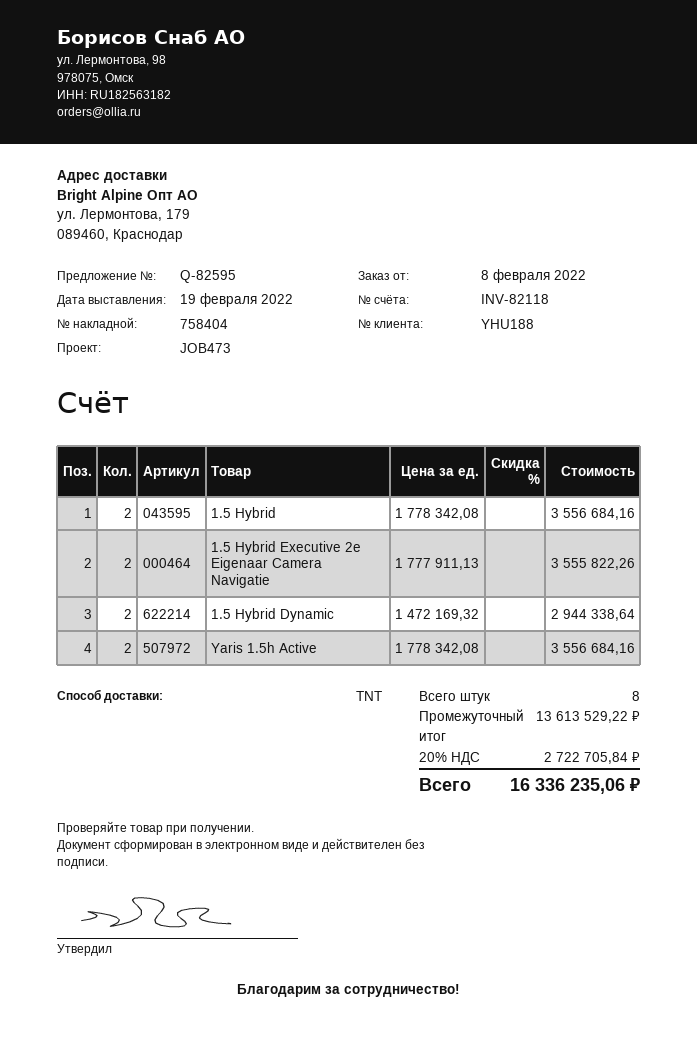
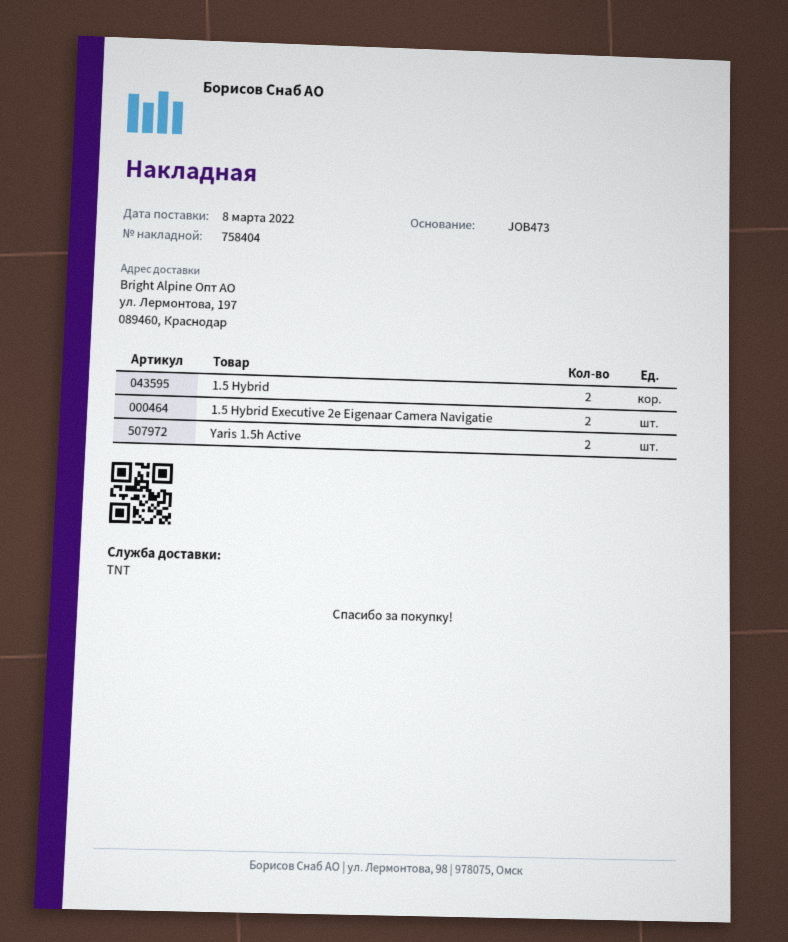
ship to: ул. Лермонтова, 179, 089460, Краснодар -> ул. Лермонтова, 197, 089460, Краснодар
1.5 Hybrid Dynamic: 2 -> none

